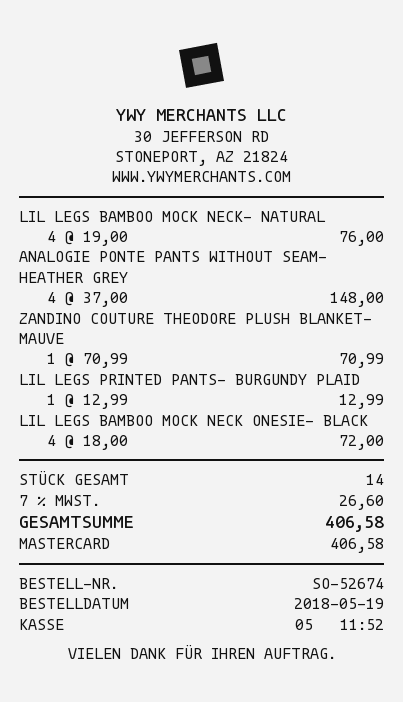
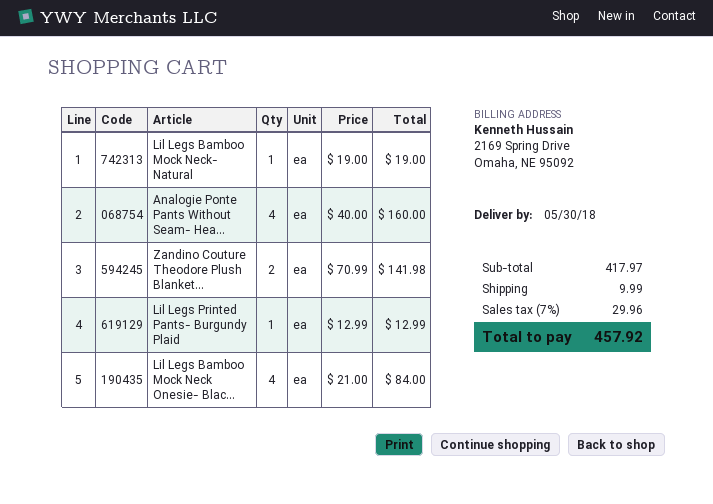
LIL LEGS BAMBOO MOCK NECK- NATURAL: 4 x 19.00 = 76.00 -> 1 x 19.00 = 19.00
ANALOGIE PONTE PANTS WITHOUT SEAM- HEATHER GREY: 4 x 37.00 = 148.00 -> 4 x 40.00 = 160.00
ZANDINO COUTURE THEODORE PLUSH BLANKET- MAUVE: 1 x 70.99 = 70.99 -> 2 x 70.99 = 141.98
LIL LEGS BAMBOO MOCK NECK ONESIE- BLACK: 4 x 18.00 = 72.00 -> 4 x 21.00 = 84.00
shipping: none -> 9.99
tax: 7% = 26.60 -> 7% = 29.96
total: 406.58 -> 457.92

